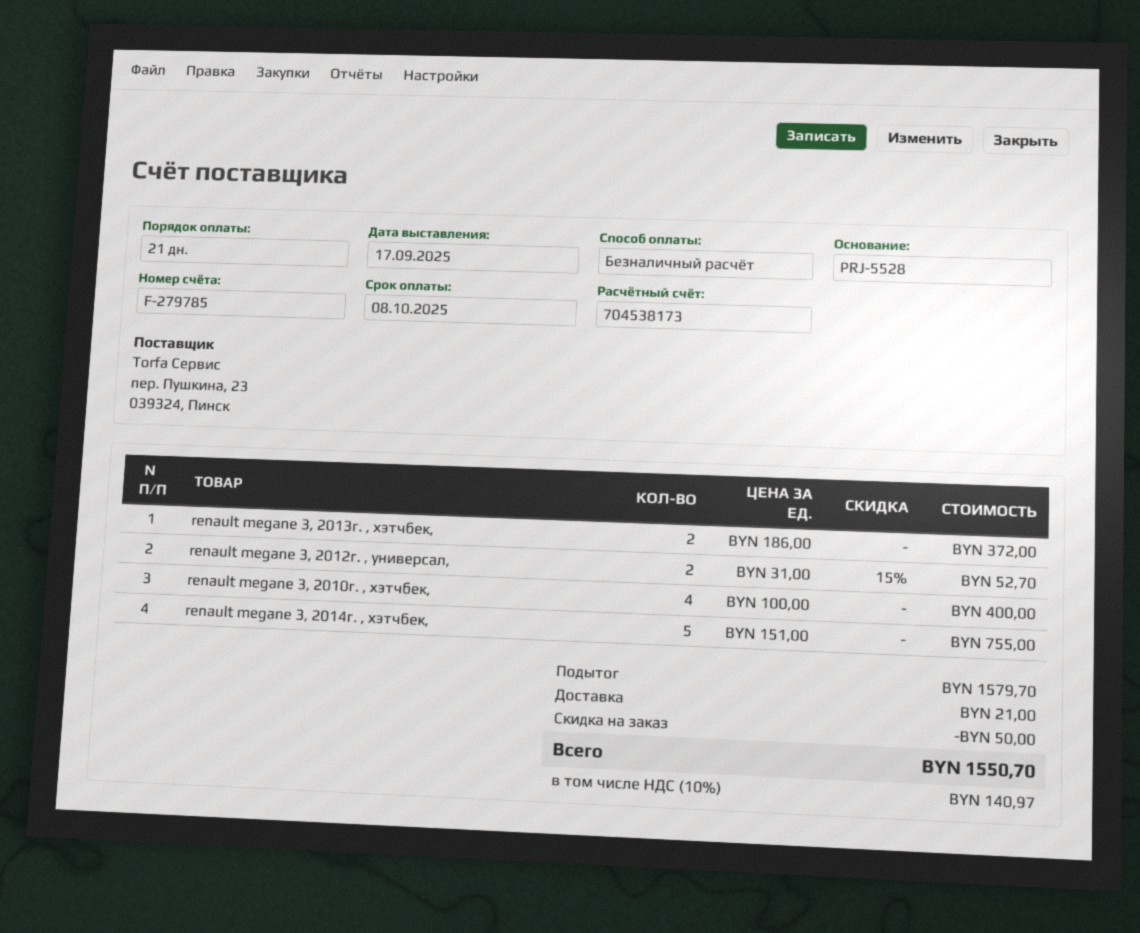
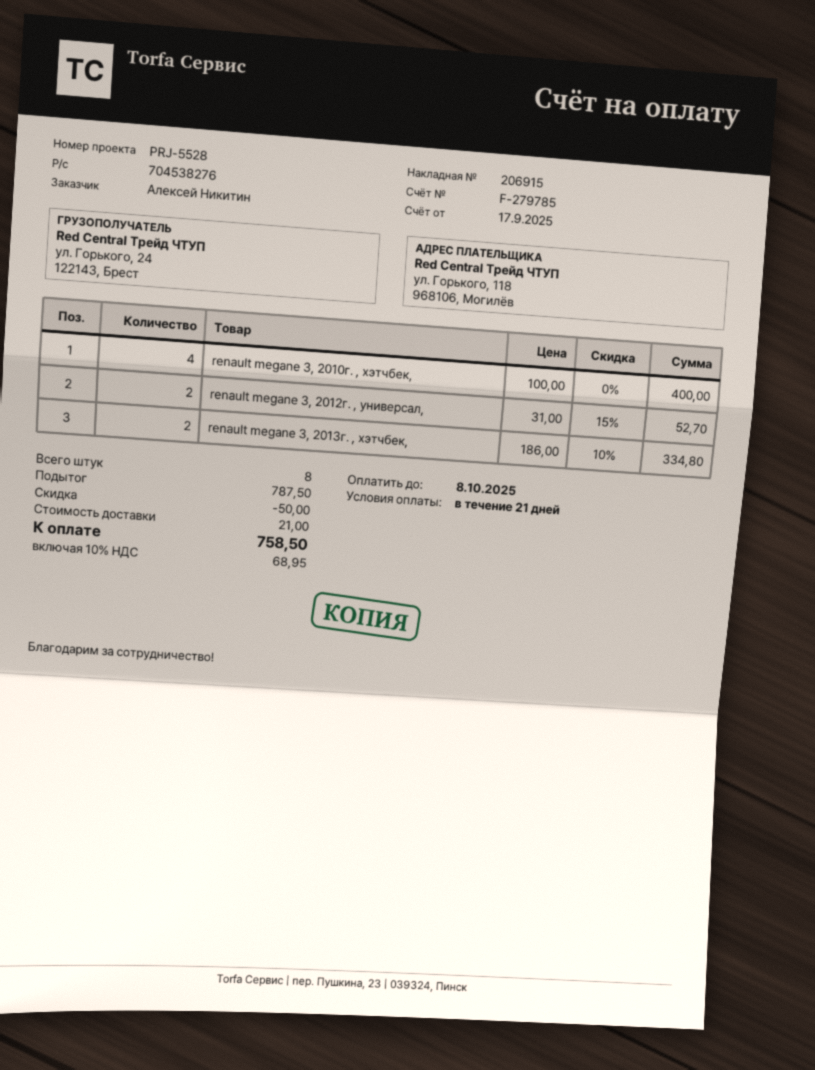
bank account: 704538173 -> 704538276
renault megane 3, 2013г. , хэтчбек,: 2 x 186.00 = 372.00 -> 2 x 186.00 - 10% = 334.80
renault megane 3, 2014г. , хэтчбек,: 5 x 151.00 = 755.00 -> none
subtotal: 1579.70 -> 787.50
tax: 10% = 140.97 -> 10% = 68.95
total: 1550.70 -> 758.50

